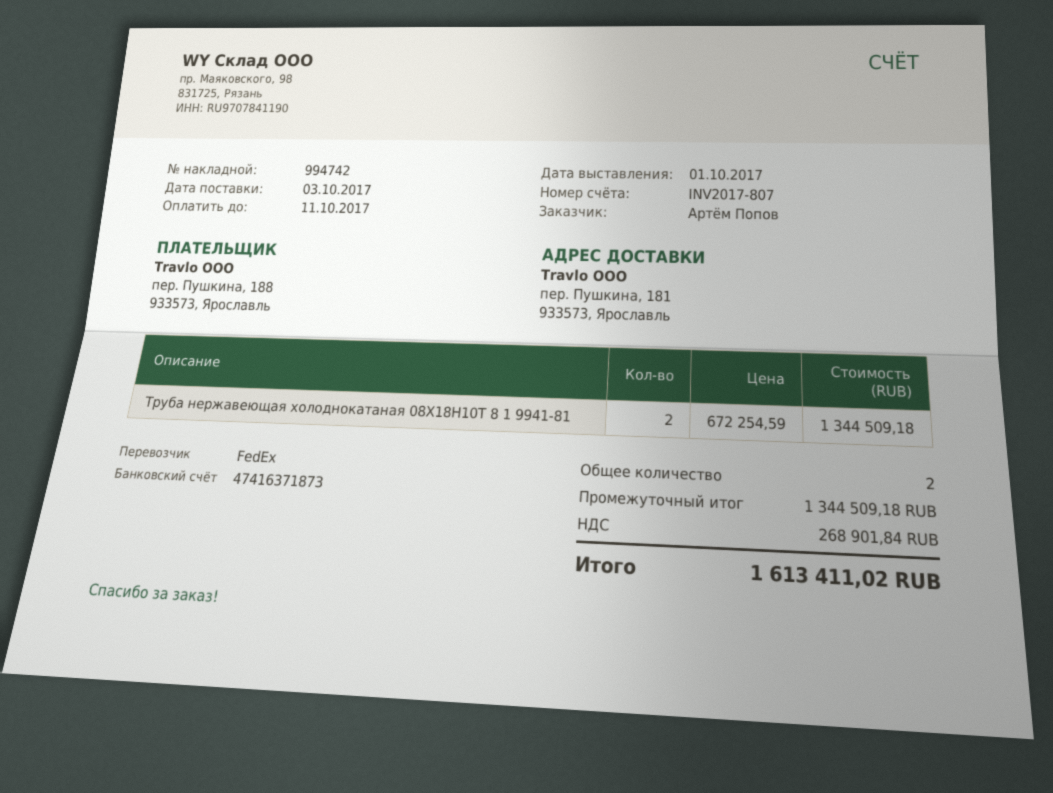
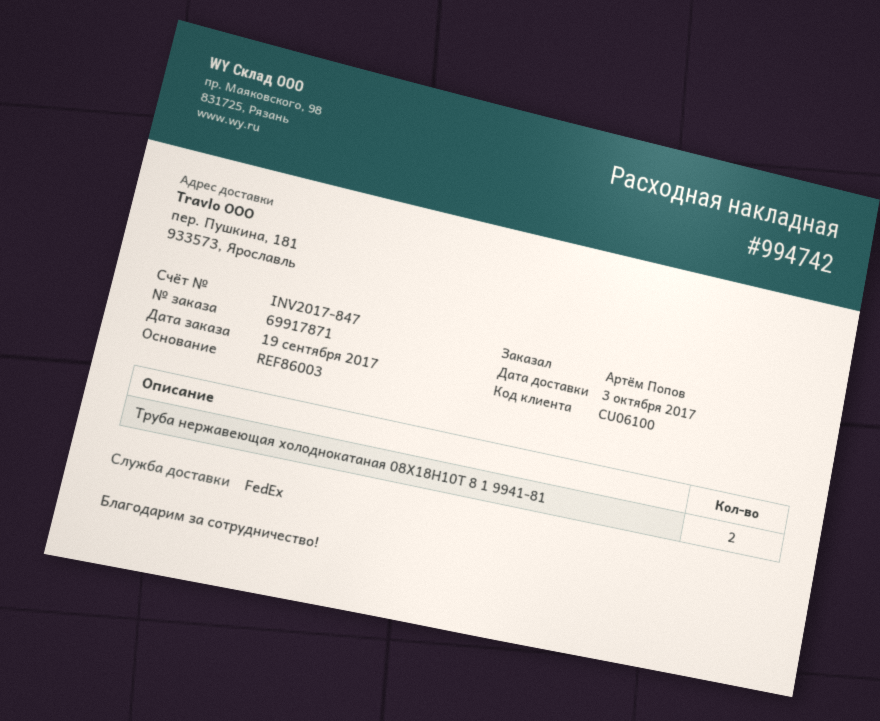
invoice number: INV2017-807 -> INV2017-847

